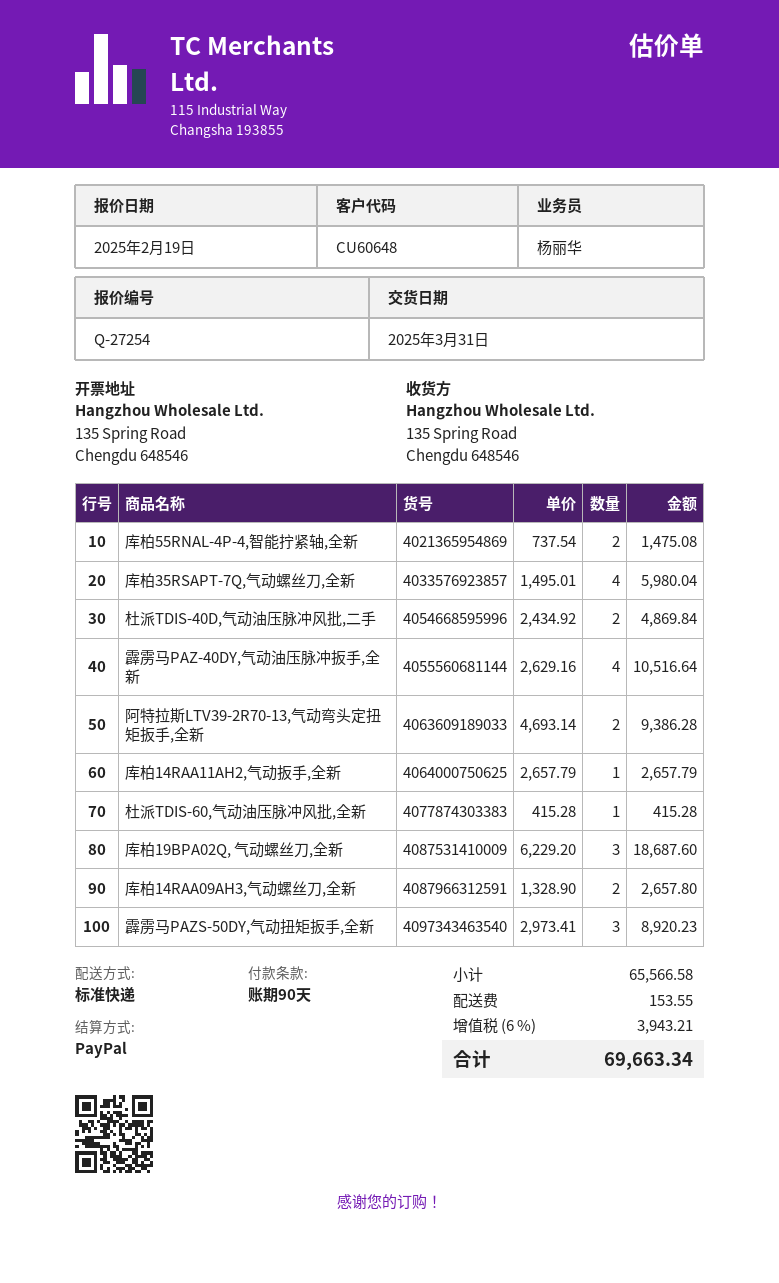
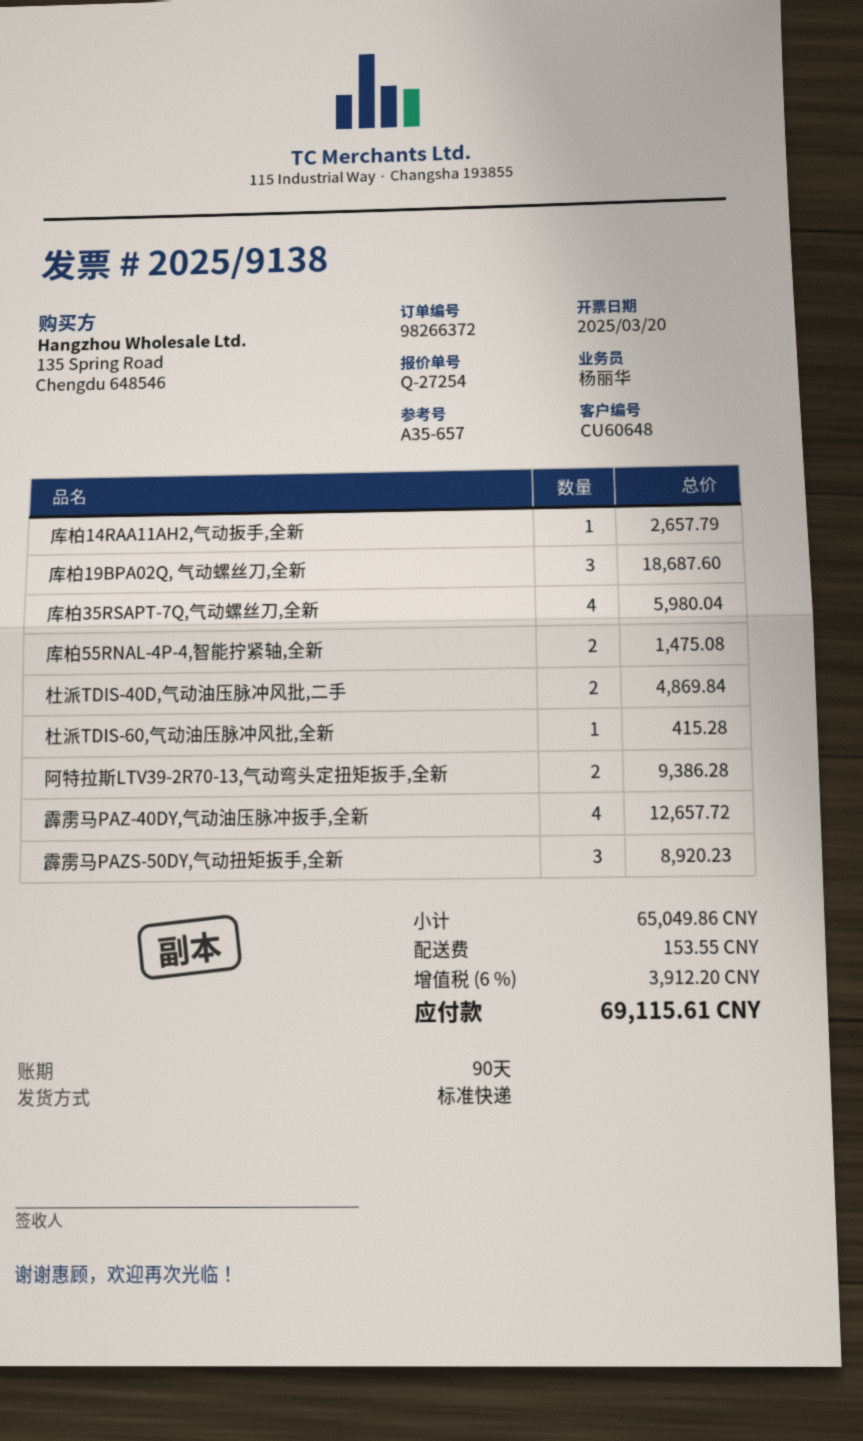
霹雳马PAZ-40DY,气动油压脉冲扳手,全新: 4 for 10516.64 -> 4 for 12657.72
库柏14RAA09AH3,气动螺丝刀,全新: 2 for 2657.80 -> none
subtotal: 65566.58 -> 65049.86
tax: 6% = 3943.21 -> 6% = 3912.20
total: 69663.34 -> 69115.61

